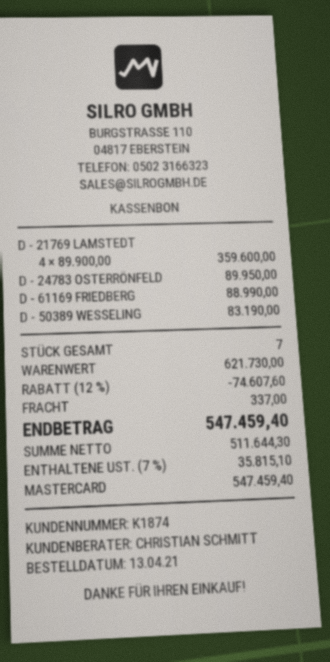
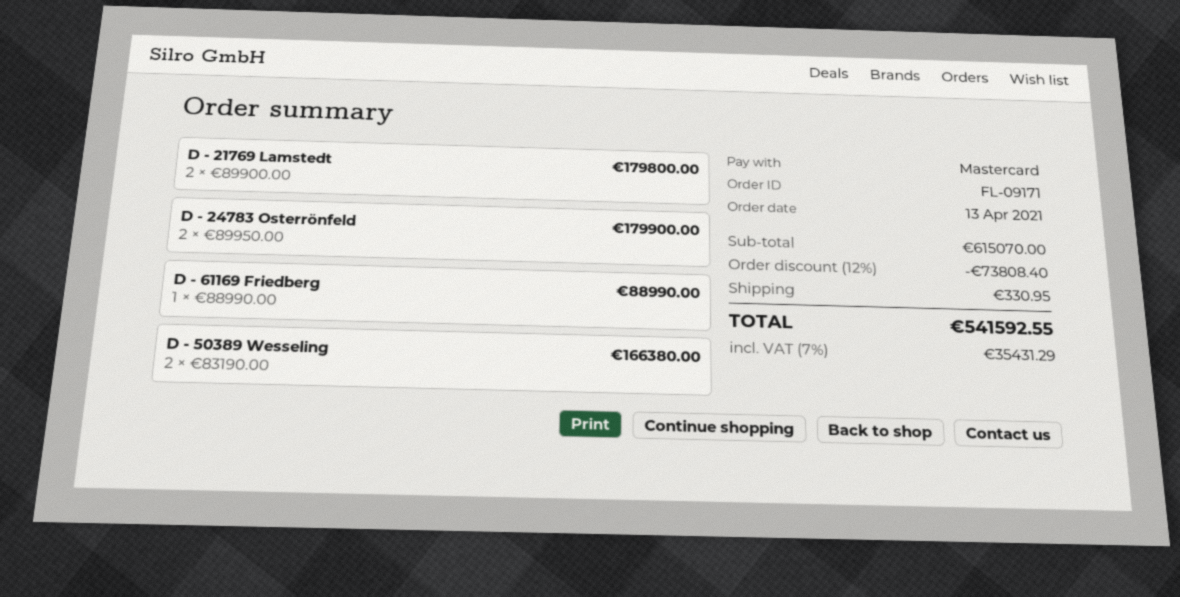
D - 21769 LAMSTEDT: 4 x 89900.00 = 359600.00 -> 2 x 89900.00 = 179800.00
D - 24783 OSTERRÖNFELD: 1 x 89950.00 = 89950.00 -> 2 x 89950.00 = 179900.00
D - 50389 WESSELING: 1 x 83190.00 = 83190.00 -> 2 x 83190.00 = 166380.00
subtotal: 621730.00 -> 615070.00
discount: 12% = 74607.60 -> 12% = 73808.40
shipping: 337.00 -> 330.95
tax: 7% = 35815.10 -> 7% = 35431.29
total: 547459.40 -> 541592.55

